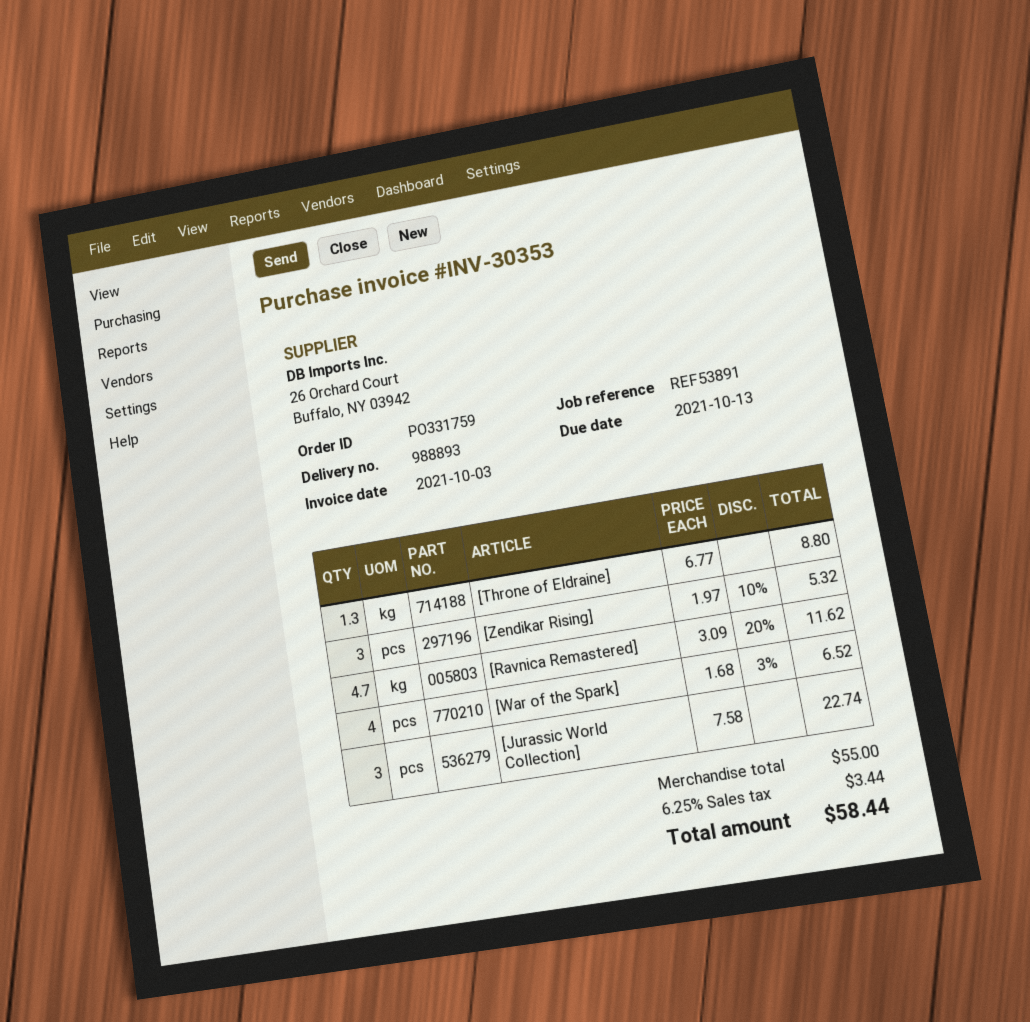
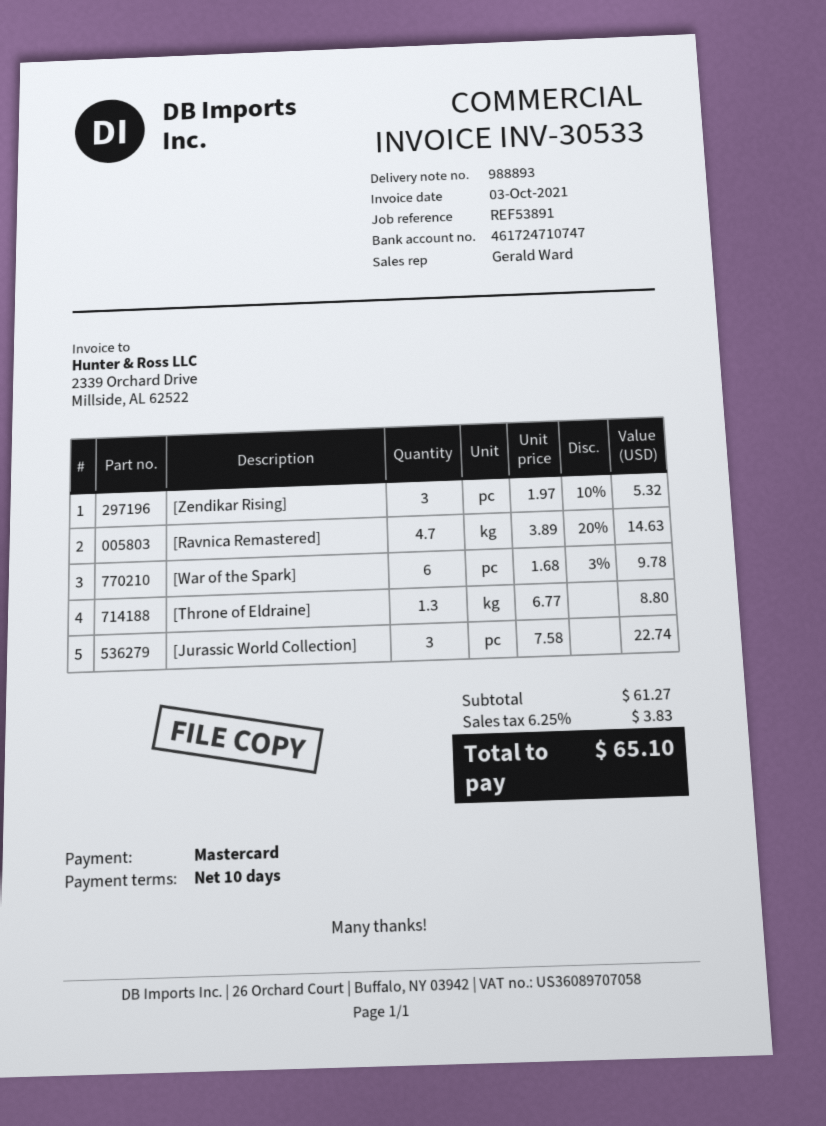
invoice number: INV-30353 -> INV-30533
[Ravnica Remastered]: 4.7 x 3.09 - 20% = 11.62 -> 4.7 x 3.89 - 20% = 14.63
[War of the Spark]: 4 x 1.68 - 3% = 6.52 -> 6 x 1.68 - 3% = 9.78
subtotal: 55.00 -> 61.27
tax: 6.25% = 3.44 -> 6.25% = 3.83
total: 58.44 -> 65.10

